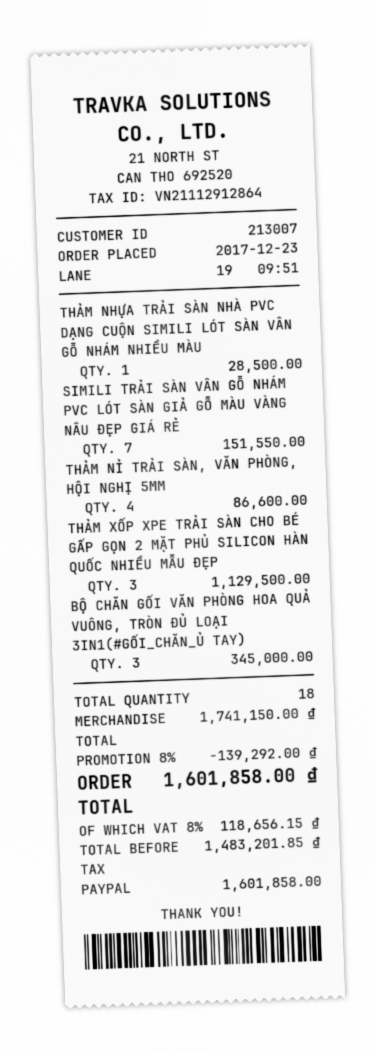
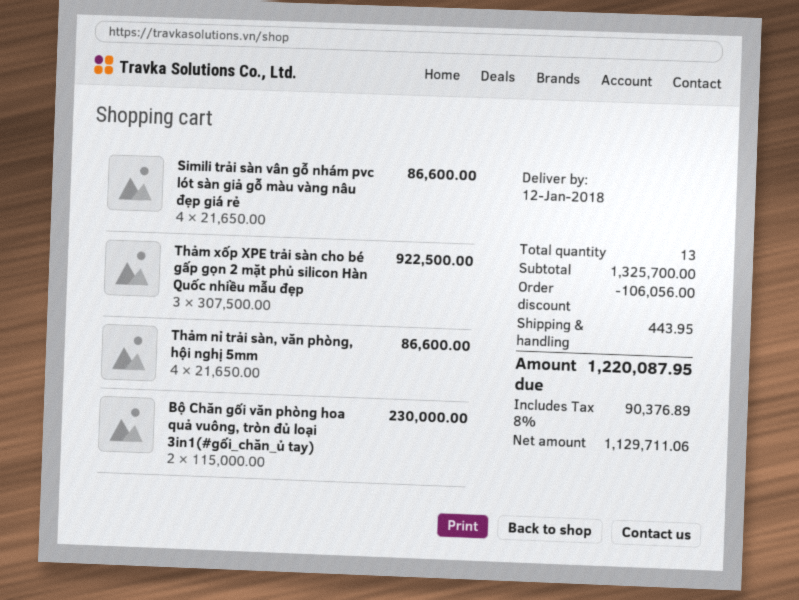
THẢM NHỰA TRẢI SÀN NHÀ PVC DẠNG CUỘN SIMILI LÓT SÀN VÂN GỖ NHÁM NHIỀU MÀU: 1 for 28500.00 -> none
SIMILI TRẢI SÀN VÂN GỖ NHÁM PVC LÓT SÀN GIẢ GỖ MÀU VÀNG NÂU ĐẸP GIÁ RẺ: 7 for 151550.00 -> 4 for 86600.00
THẢM XỐP XPE TRẢI SÀN CHO BÉ GẤP GỌN 2 MẶT PHỦ SILICON HÀN QUỐC NHIỀU MẪU ĐẸP: 3 for 1129500.00 -> 3 for 922500.00
BỘ CHĂN GỐI VĂN PHÒNG HOA QUẢ VUÔNG, TRÒN ĐỦ LOẠI 3IN1(#GỐI_CHĂN_Ủ TAY): 3 for 345000.00 -> 2 for 230000.00
total quantity: 18 -> 13
subtotal: 1741150.00 -> 1325700.00
discount: 139292.00 -> 106056.00
shipping: none -> 443.95
net: 1483201.85 -> 1129711.06
tax: 8% = 118656.15 -> 8% = 90376.89
total: 1601858.00 -> 1220087.95

